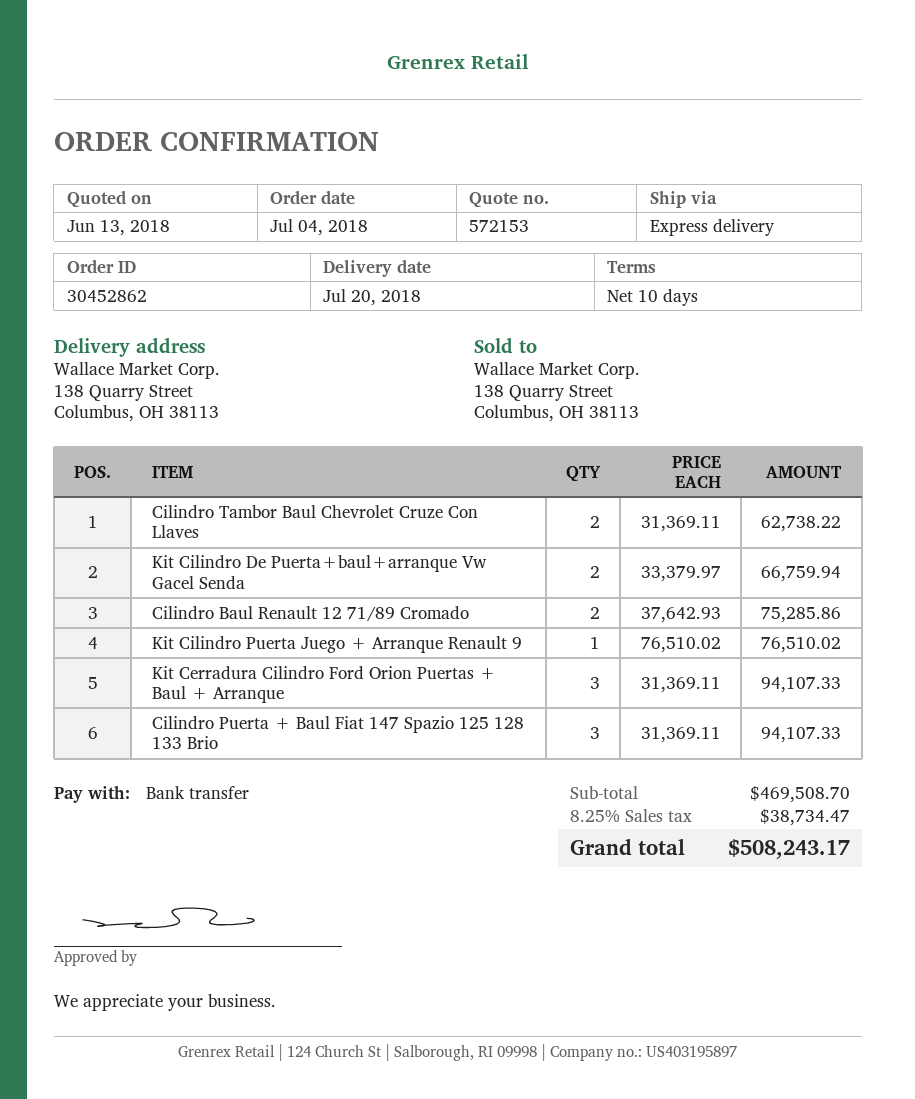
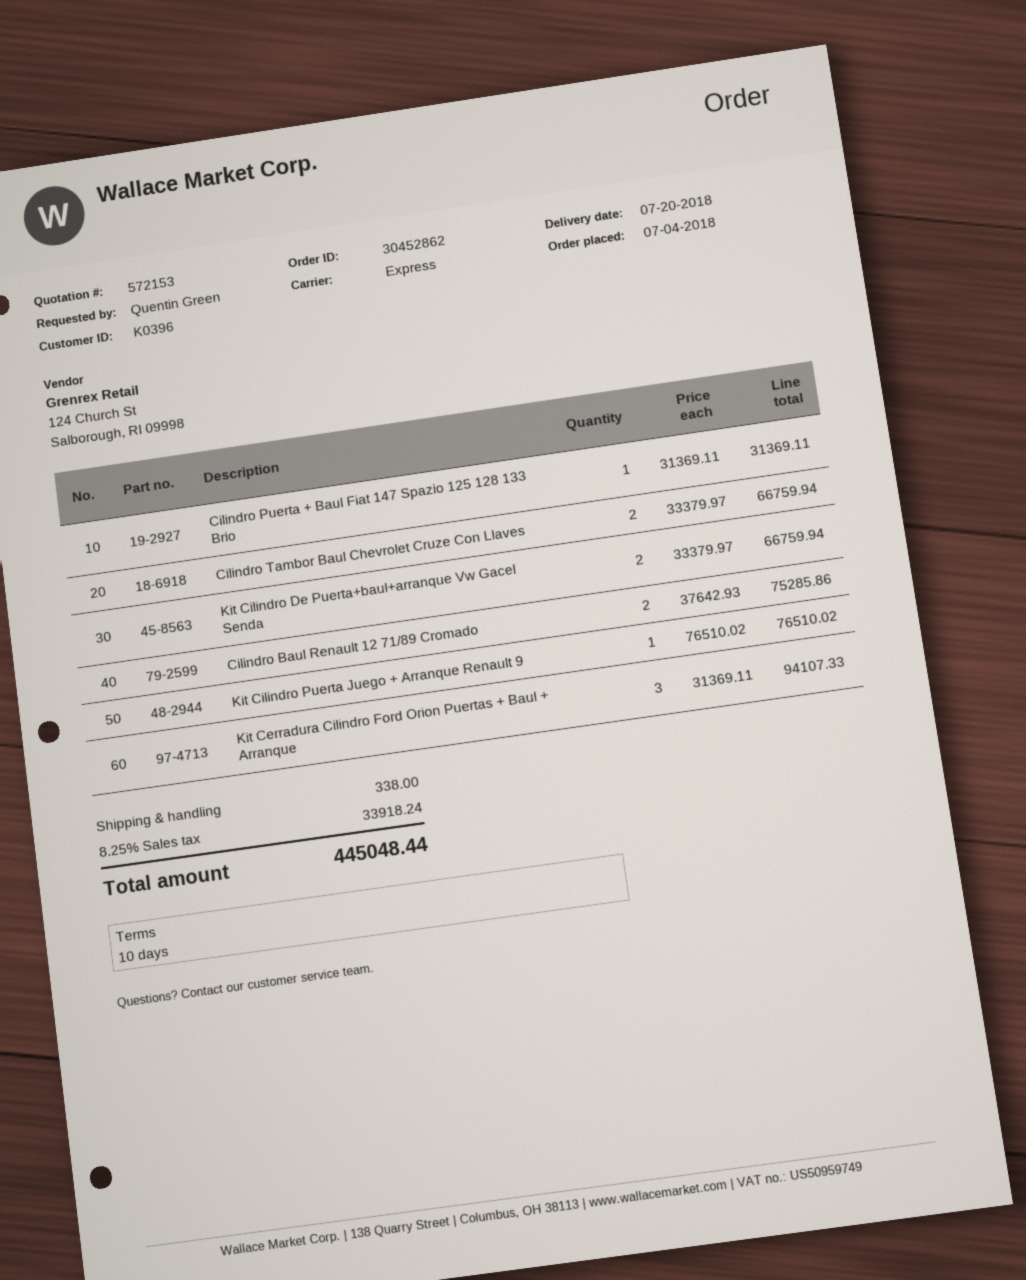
Cilindro Tambor Baul Chevrolet Cruze Con Llaves: 2 x 31369.11 = 62738.22 -> 2 x 33379.97 = 66759.94
Cilindro Puerta + Baul Fiat 147 Spazio 125 128 133 Brio: 3 x 31369.11 = 94107.33 -> 1 x 31369.11 = 31369.11
shipping: none -> 338.00
tax: 8.25% = 38734.47 -> 8.25% = 33918.24
total: 508243.17 -> 445048.44

